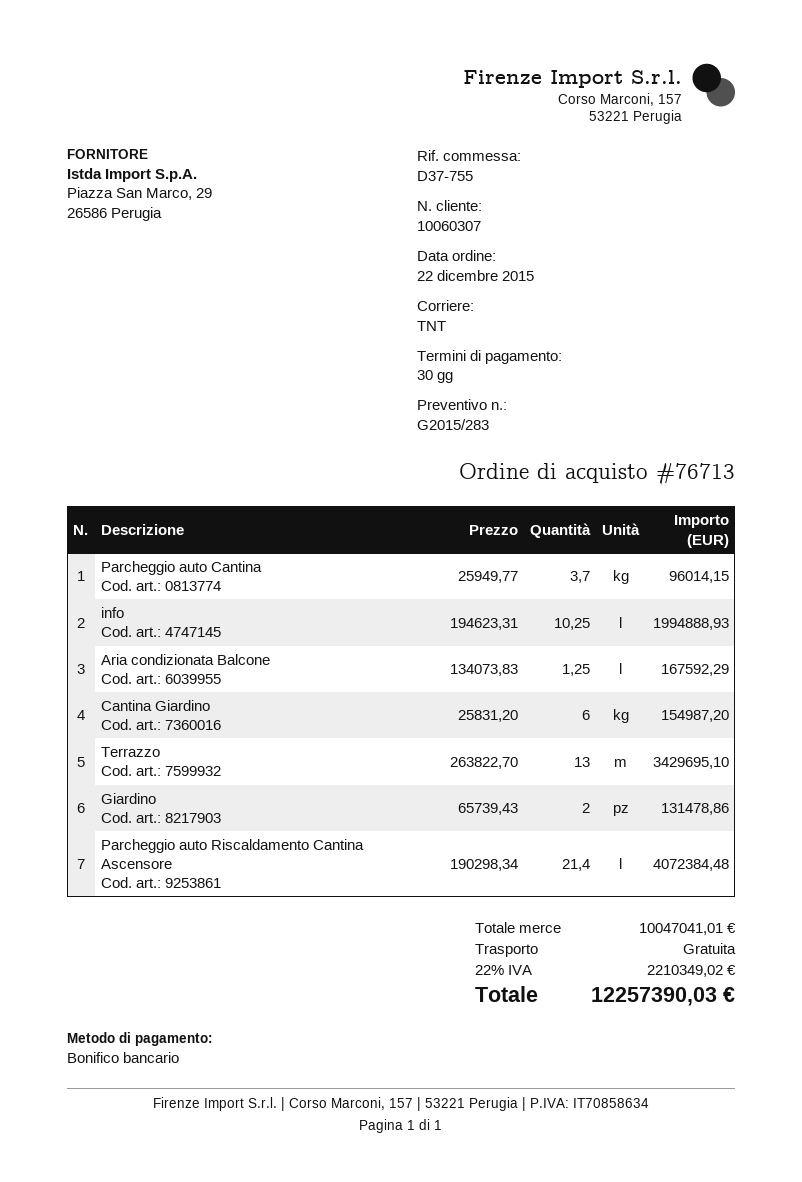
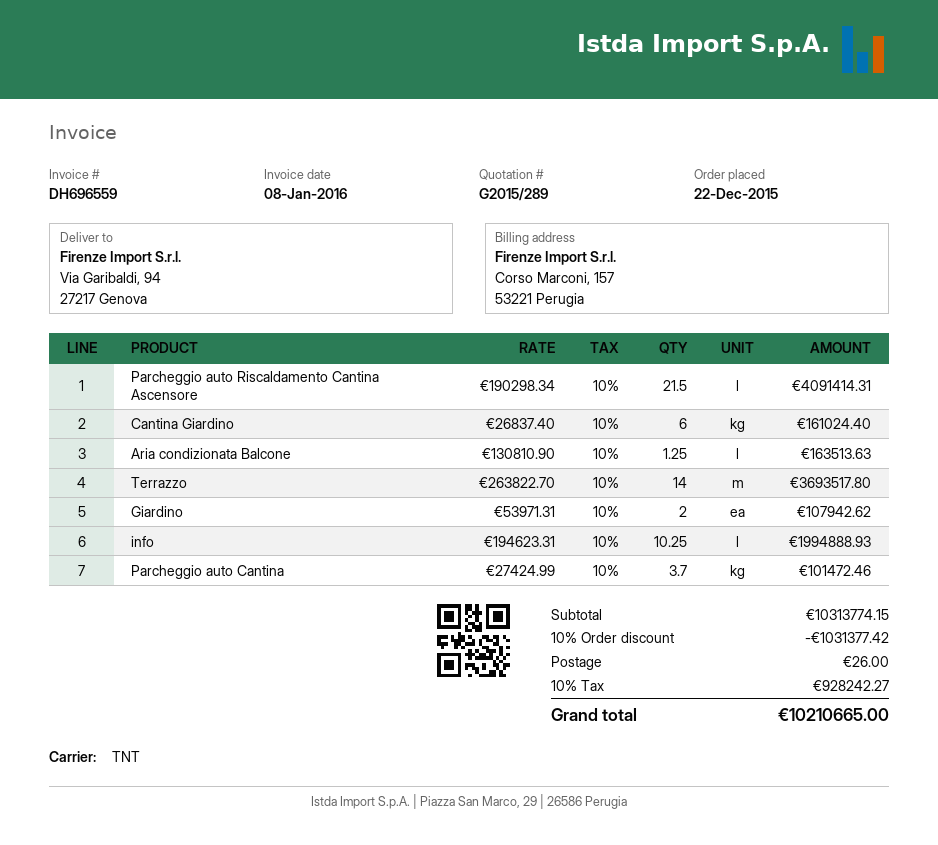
quote number: G2015/283 -> G2015/289
Parcheggio auto Cantina: 3.7 x 25949.77 = 96014.15 -> 3.7 x 27424.99 = 101472.46
Aria condizionata Balcone: 1.25 x 134073.83 = 167592.29 -> 1.25 x 130810.90 = 163513.63
Cantina Giardino: 6 x 25831.20 = 154987.20 -> 6 x 26837.40 = 161024.40
Terrazzo: 13 x 263822.70 = 3429695.10 -> 14 x 263822.70 = 3693517.80
Giardino: 2 x 65739.43 = 131478.86 -> 2 x 53971.31 = 107942.62
Parcheggio auto Riscaldamento Cantina Ascensore: 21.4 x 190298.34 = 4072384.48 -> 21.5 x 190298.34 = 4091414.31
subtotal: 10047041.01 -> 10313774.15
discount: none -> 10% = 1031377.42
shipping: 0.00 -> 26.00
tax: 22% = 2210349.02 -> 10% = 928242.27
total: 12257390.03 -> 10210665.00

